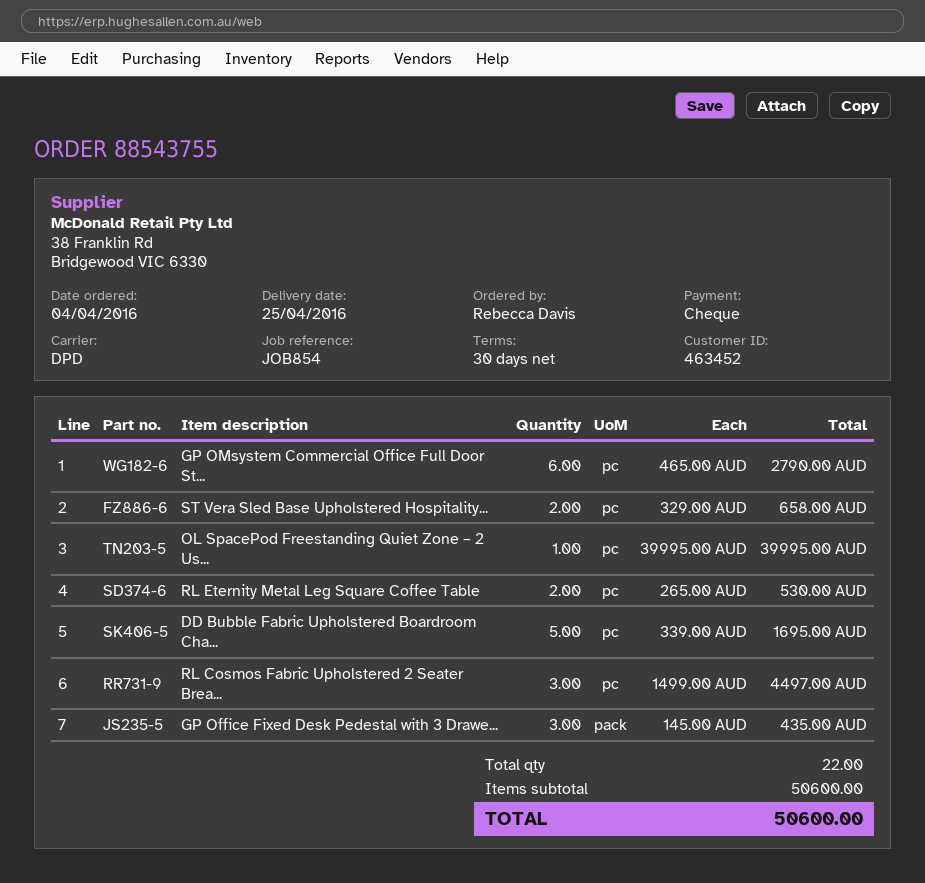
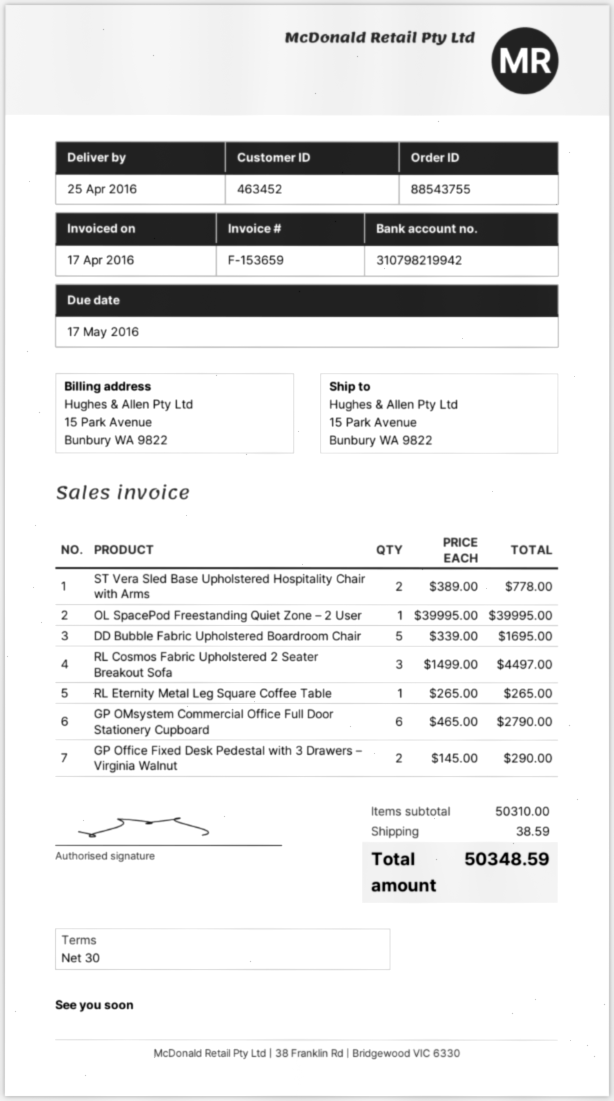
ST Vera Sled Base Upholstered Hospitality...: 2 x 329.00 = 658.00 -> 2 x 389.00 = 778.00
RL Eternity Metal Leg Square Coffee Table: 2 x 265.00 = 530.00 -> 1 x 265.00 = 265.00
GP Office Fixed Desk Pedestal with 3 Drawe...: 3 x 145.00 = 435.00 -> 2 x 145.00 = 290.00
subtotal: 50600.00 -> 50310.00
shipping: none -> 38.59
total: 50600.00 -> 50348.59

